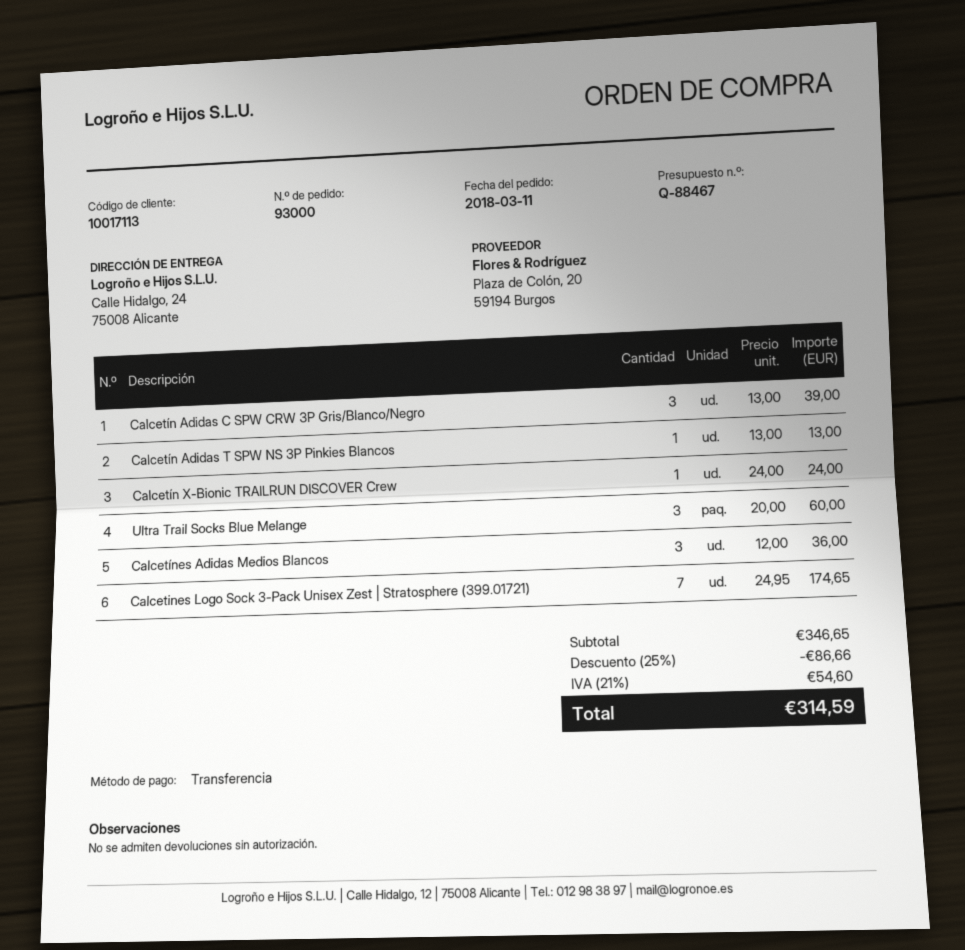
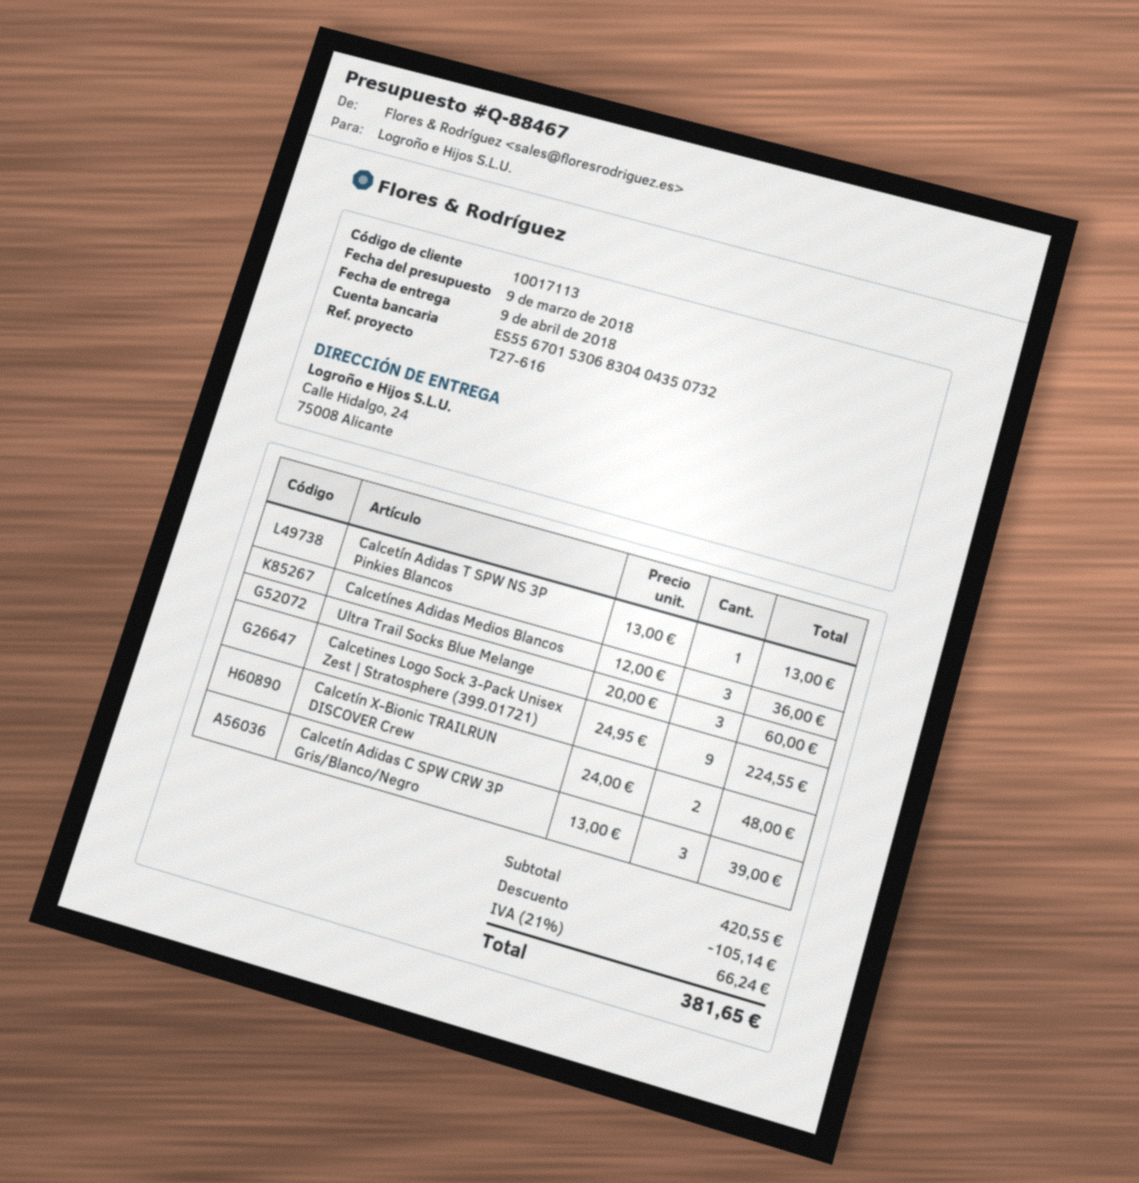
Calcetín X-Bionic TRAILRUN DISCOVER Crew: 1 x 24.00 = 24.00 -> 2 x 24.00 = 48.00
Calcetines Logo Sock 3-Pack Unisex Zest | Stratosphere (399.01721): 7 x 24.95 = 174.65 -> 9 x 24.95 = 224.55
subtotal: 346.65 -> 420.55
discount: 86.66 -> 105.14
tax: 21% = 54.60 -> 21% = 66.24
total: 314.59 -> 381.65

